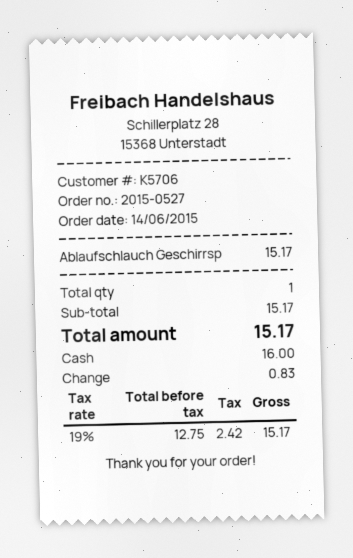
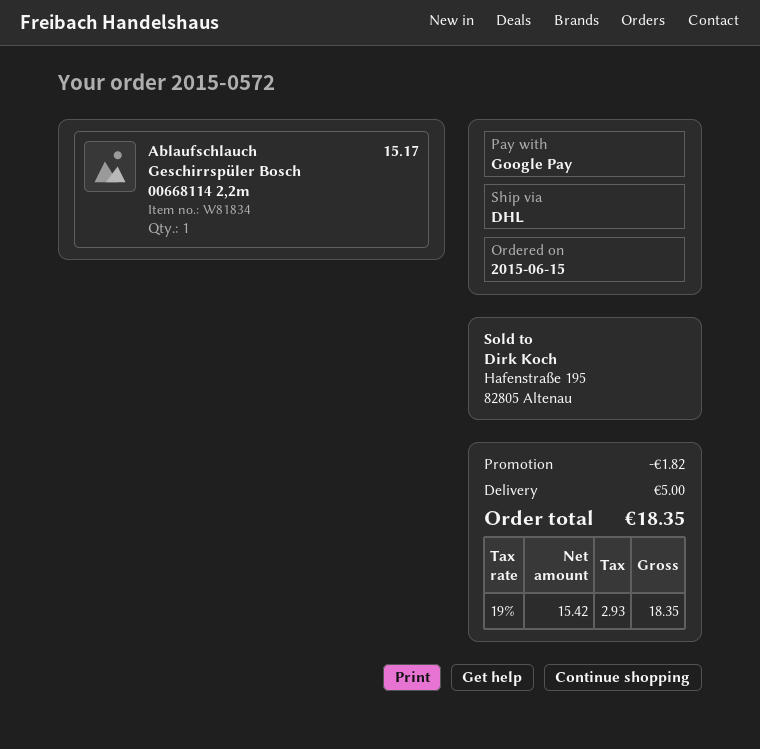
order number: 2015-0527 -> 2015-0572
order date: 2015-06-14 -> 2015-06-15
payment method: cash -> Google Pay
discount: none -> 1.82
shipping: none -> 5.00
net: 12.75 -> 15.42
tax: 19% = 2.42 -> 19% = 2.93
total: 15.17 -> 18.35

